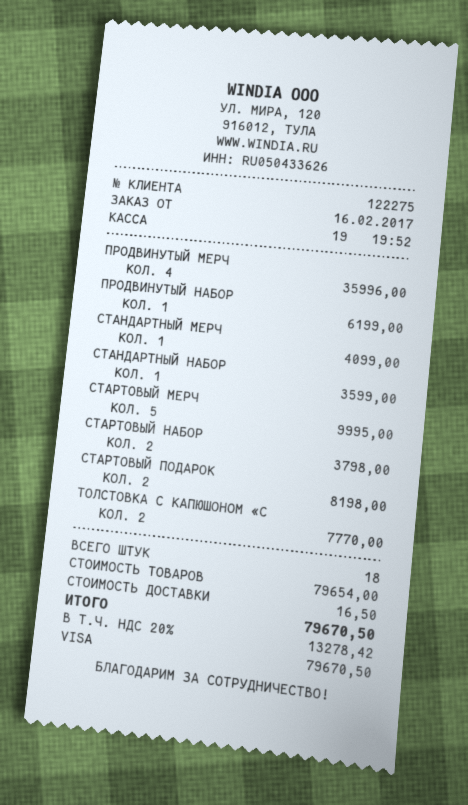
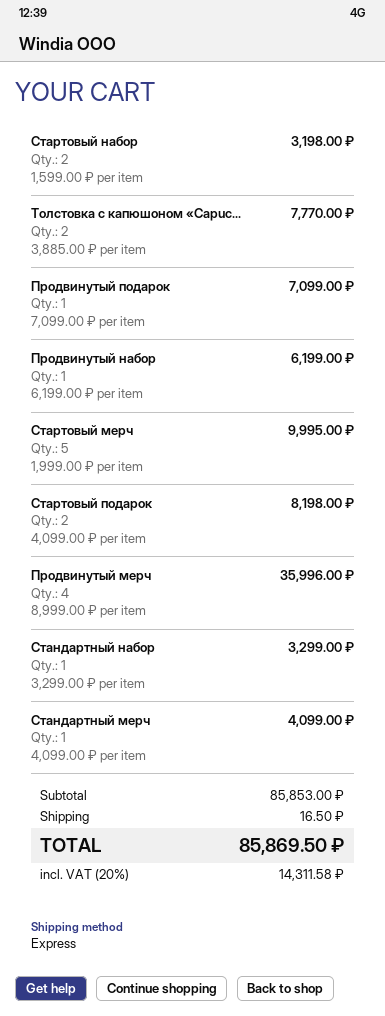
СТАНДАРТНЫЙ НАБОР: 1 for 3599.00 -> 1 for 3299.00
СТАРТОВЫЙ НАБОР: 2 for 3798.00 -> 2 for 3198.00
Продвинутый подарок: none -> 1 for 7099.00
subtotal: 79654.00 -> 85853.00
tax: 20% = 13278.42 -> 20% = 14311.58
total: 79670.50 -> 85869.50

